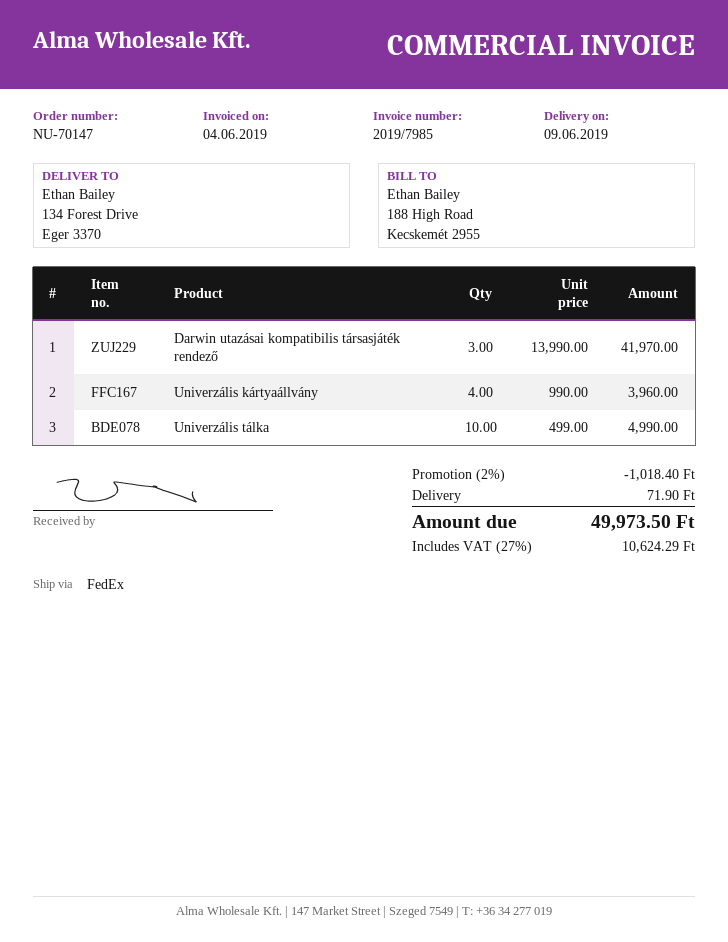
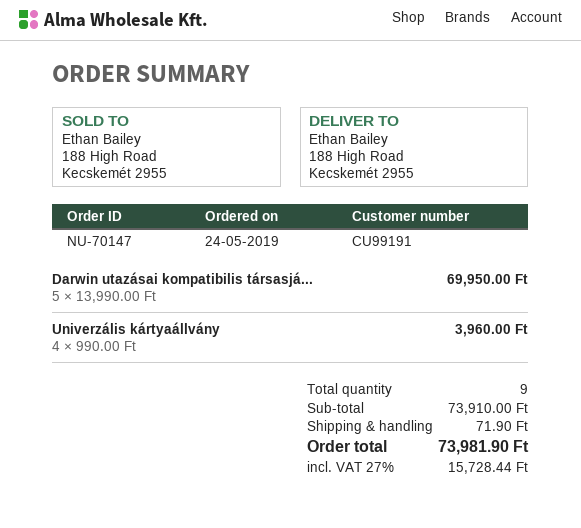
ship to: 134 Forest Drive, Eger 3370 -> 188 High Road, Kecskemét 2955
Darwin utazásai kompatibilis társasjáték rendező: 3 x 13990.00 = 41970.00 -> 5 x 13990.00 = 69950.00
Univerzális tálka: 10 x 499.00 = 4990.00 -> none
discount: 2% = 1018.40 -> none
tax: 27% = 10624.29 -> 27% = 15728.44
total: 49973.50 -> 73981.90

